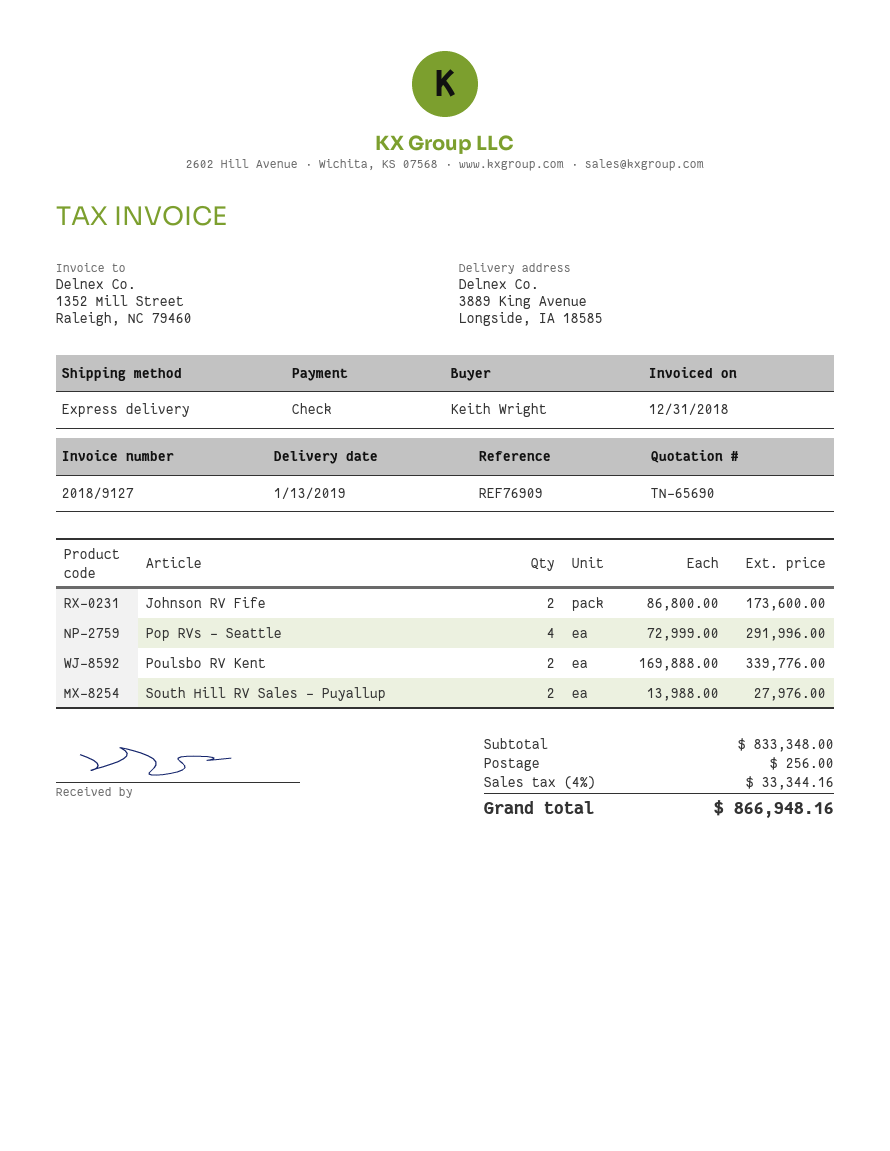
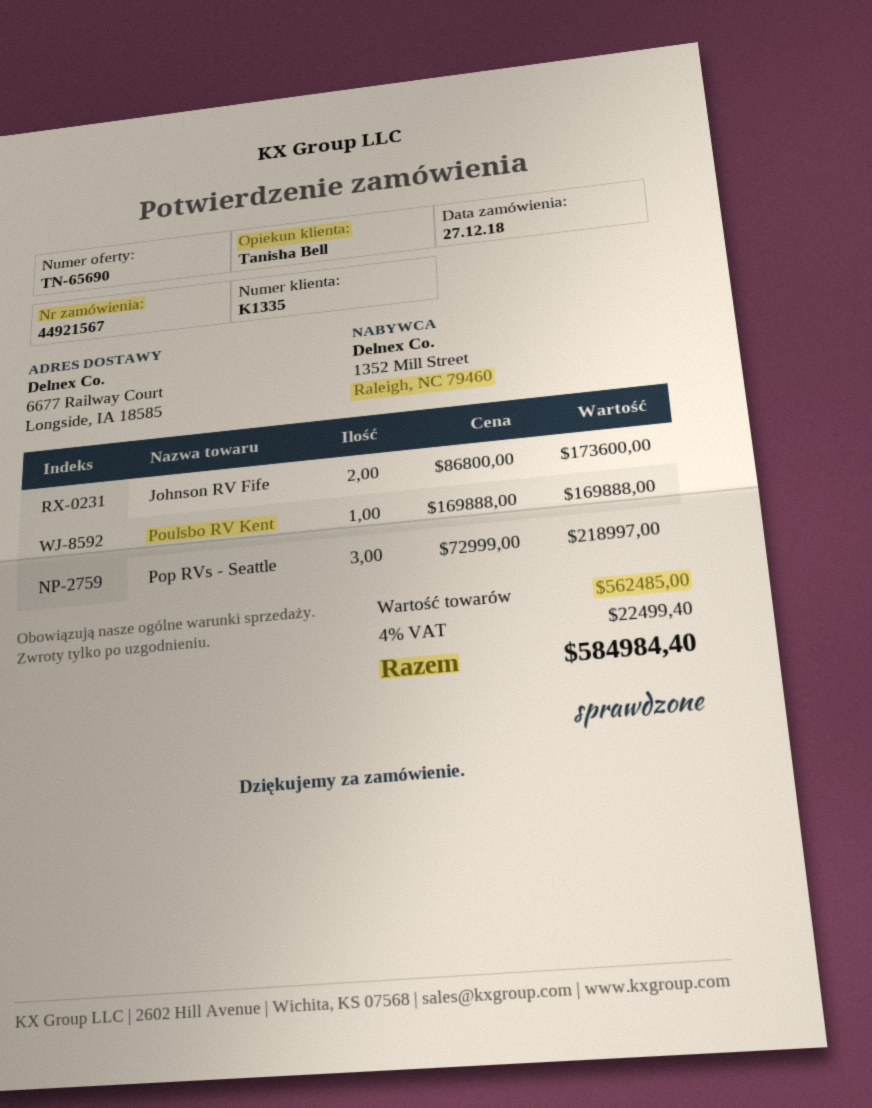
ship to: 3889 King Avenue, Longside, IA 18585 -> 6677 Railway Court, Longside, IA 18585
Pop RVs - Seattle: 4 x 72999.00 = 291996.00 -> 3 x 72999.00 = 218997.00
Poulsbo RV Kent: 2 x 169888.00 = 339776.00 -> 1 x 169888.00 = 169888.00
South Hill RV Sales - Puyallup: 2 x 13988.00 = 27976.00 -> none
subtotal: 833348.00 -> 562485.00
shipping: 256.00 -> none
tax: 4% = 33344.16 -> 4% = 22499.40
total: 866948.16 -> 584984.40

